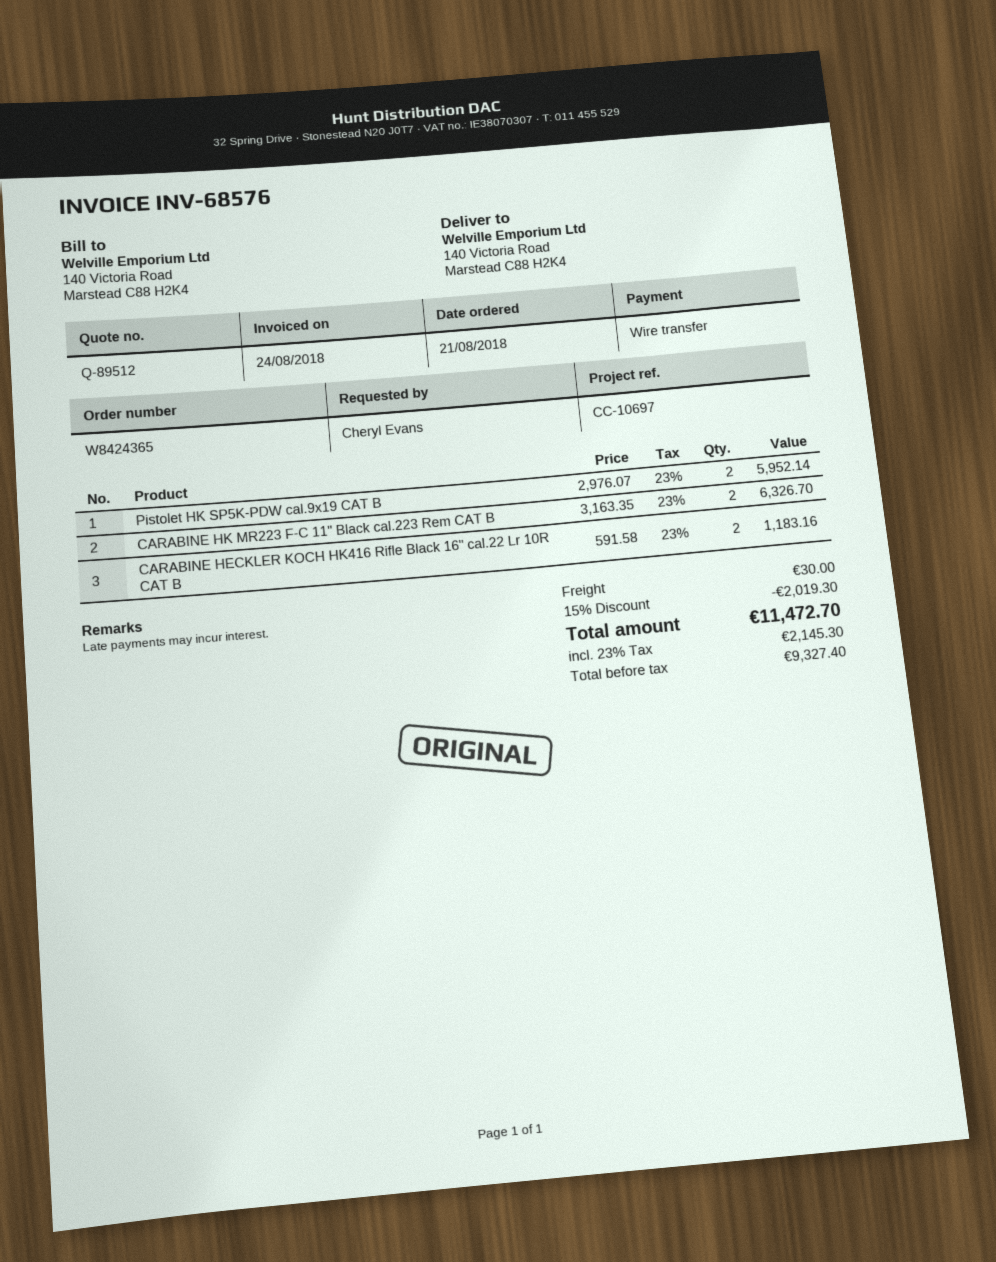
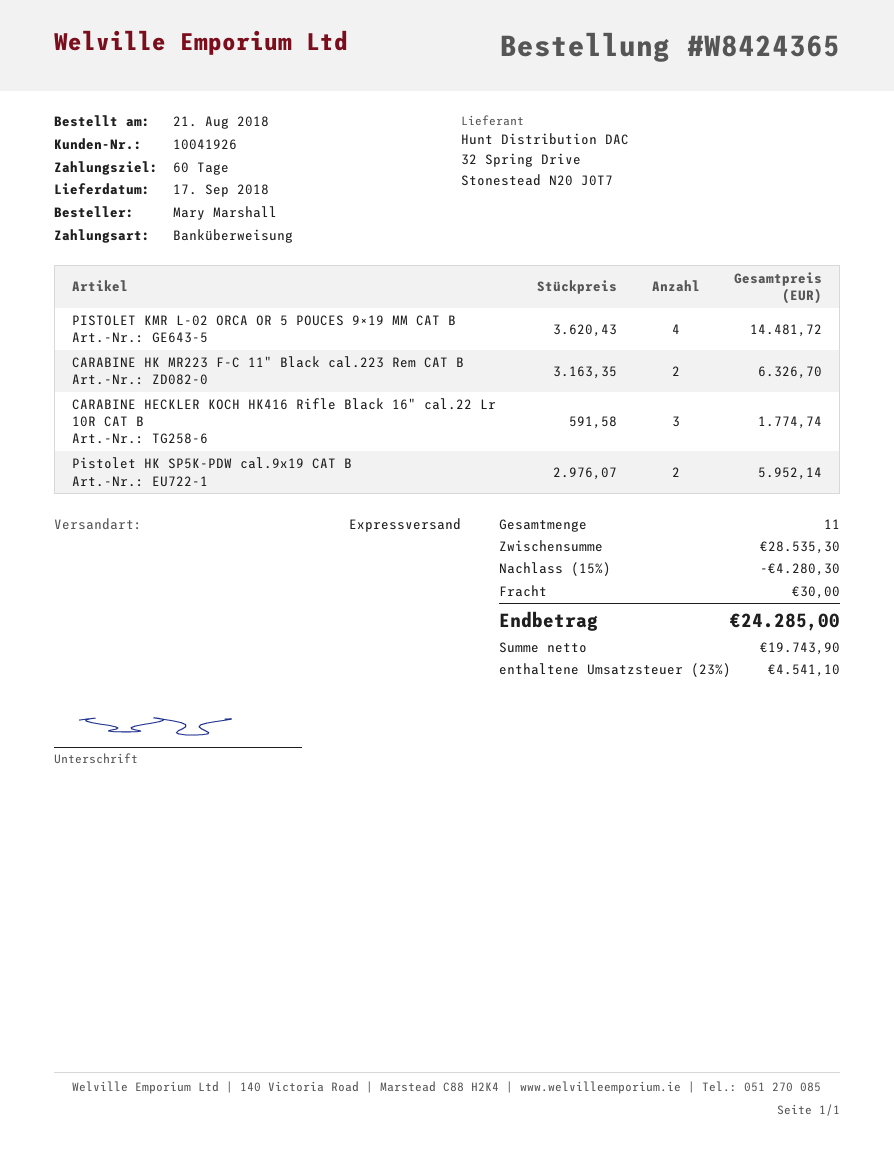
ordered by: Cheryl Evans -> Mary Marshall
CARABINE HECKLER KOCH HK416 Rifle Black 16" cal.22 Lr 10R CAT B: 2 x 591.58 = 1183.16 -> 3 x 591.58 = 1774.74
PISTOLET KMR L-02 ORCA OR 5 POUCES 9×19 MM CAT B: none -> 4 x 3620.43 = 14481.72
discount: 15% = 2019.30 -> 15% = 4280.30
net: 9327.40 -> 19743.90
tax: 23% = 2145.30 -> 23% = 4541.10
total: 11472.70 -> 24285.00

